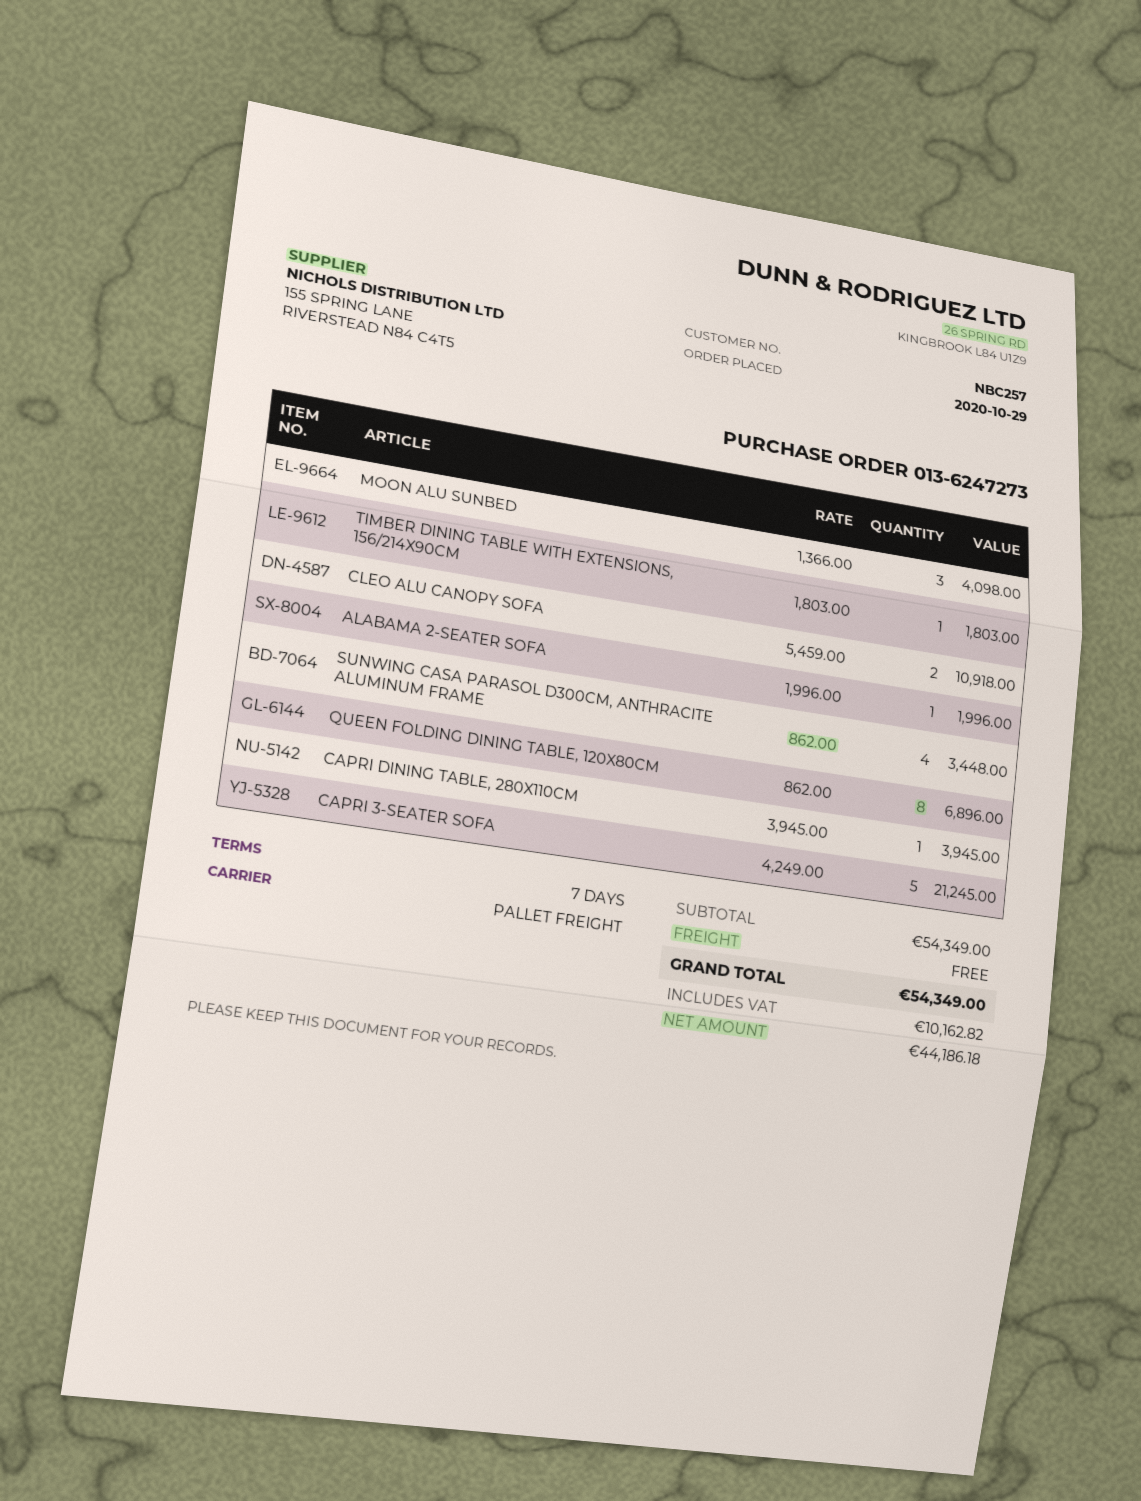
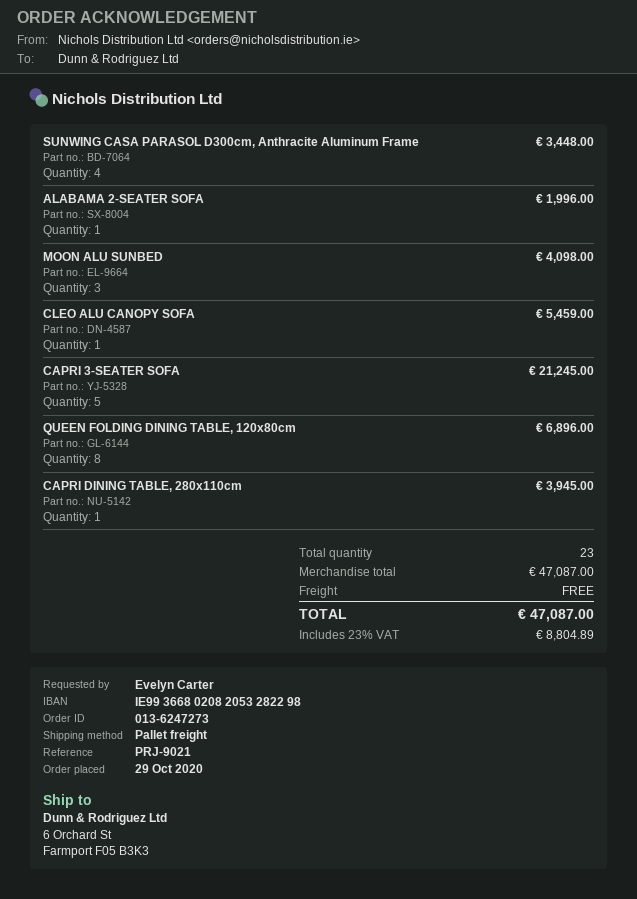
TIMBER DINING TABLE WITH EXTENSIONS, 156/214X90CM: 1 for 1803.00 -> none
CLEO ALU CANOPY SOFA: 2 for 10918.00 -> 1 for 5459.00
subtotal: 54349.00 -> 47087.00
tax: 10162.82 -> 8804.89
total: 54349.00 -> 47087.00

